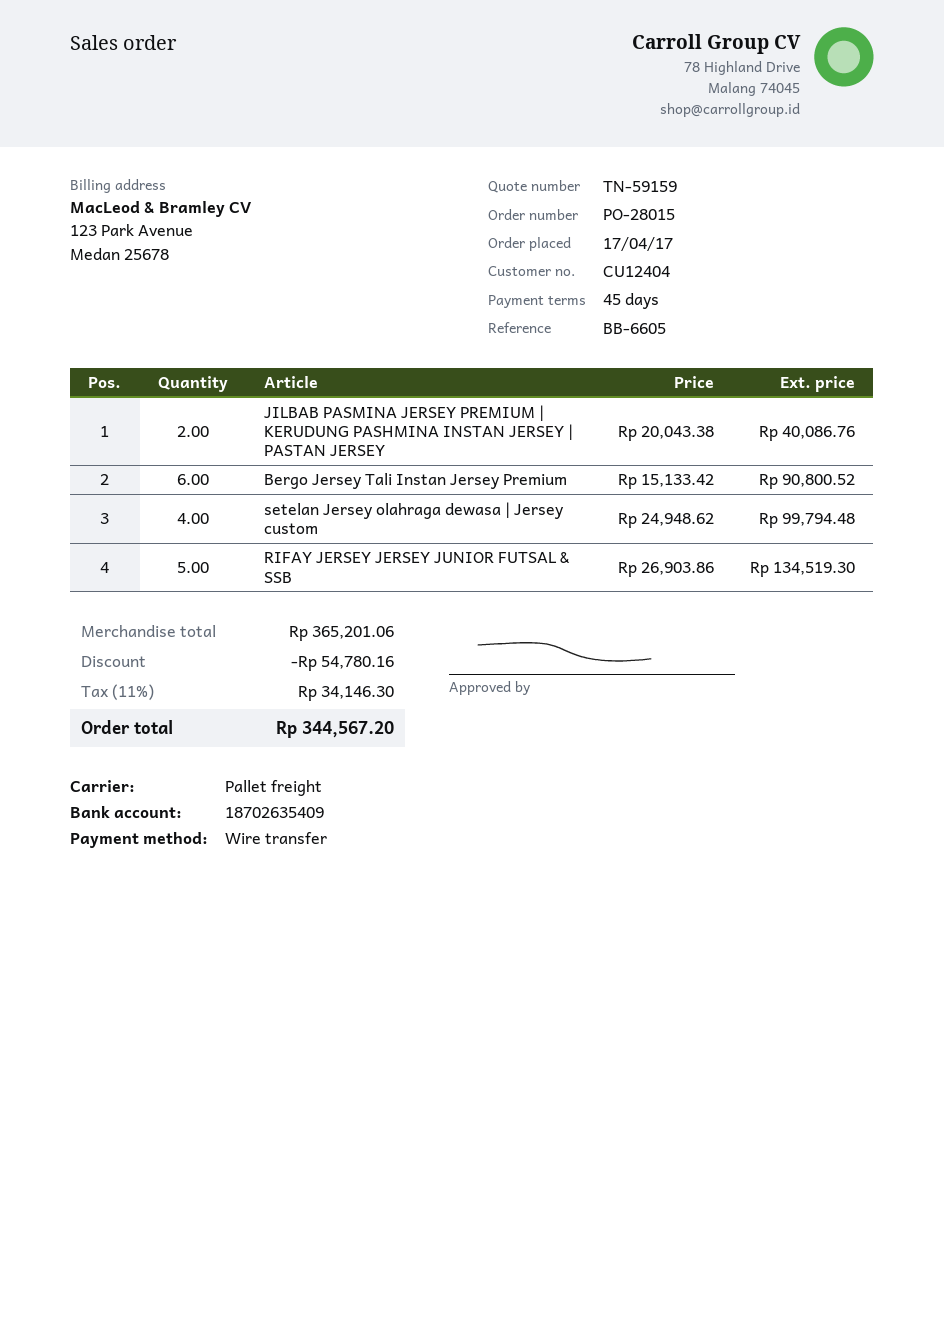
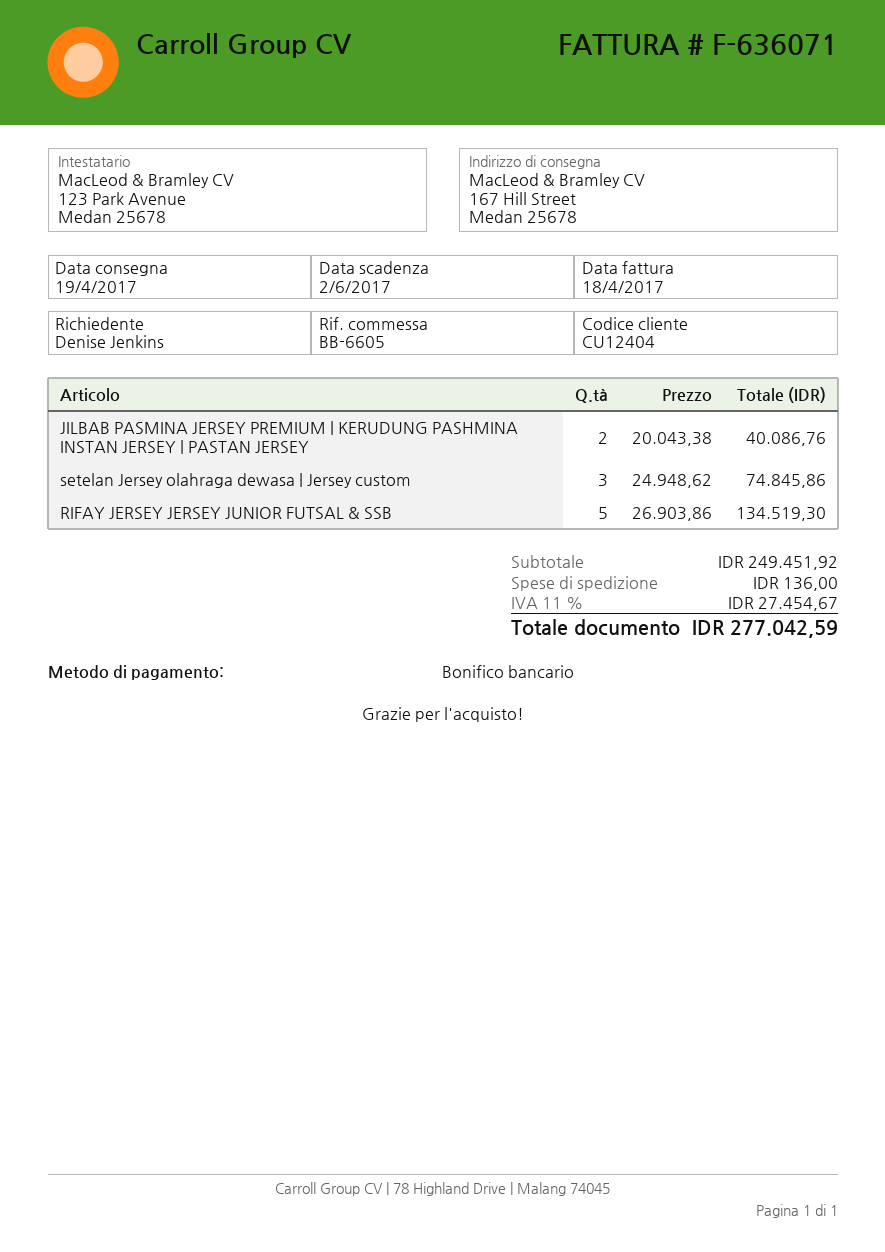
Bergo Jersey Tali Instan Jersey Premium: 6 x 15133.42 = 90800.52 -> none
setelan Jersey olahraga dewasa | Jersey custom: 4 x 24948.62 = 99794.48 -> 3 x 24948.62 = 74845.86
subtotal: 365201.06 -> 249451.92
discount: 54780.16 -> none
shipping: none -> 136.00
tax: 11% = 34146.30 -> 11% = 27454.67
total: 344567.20 -> 277042.59

